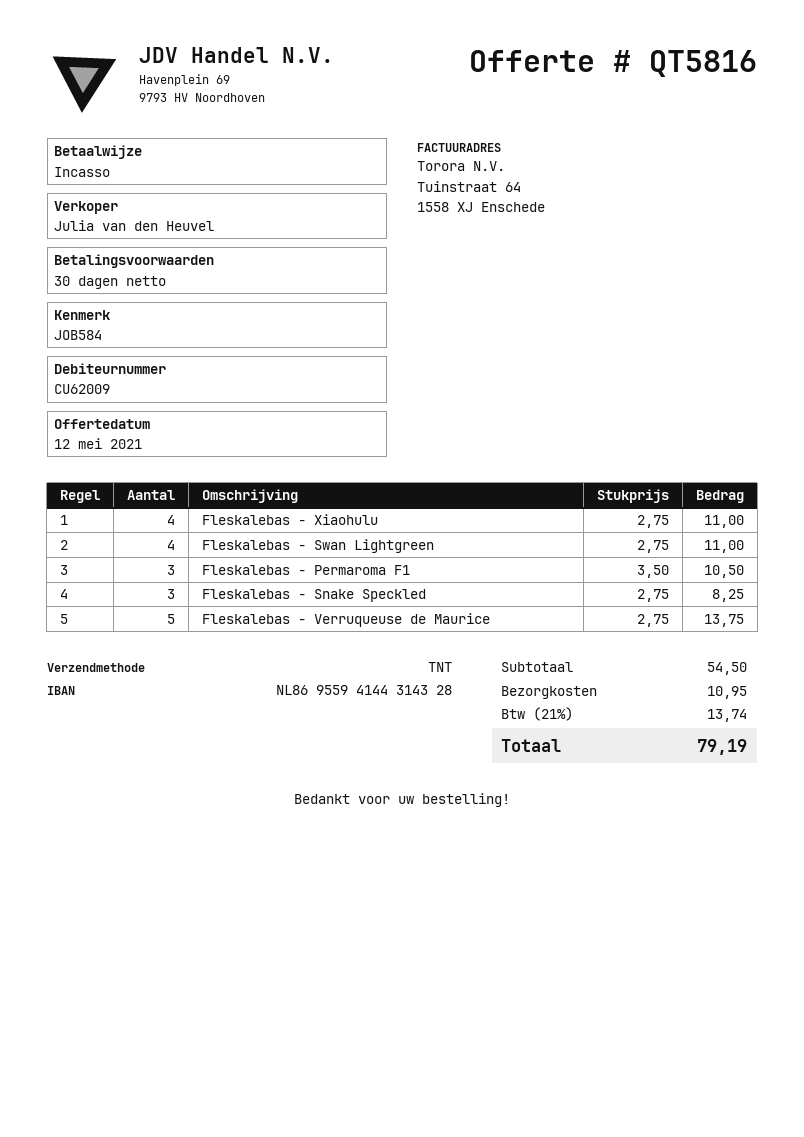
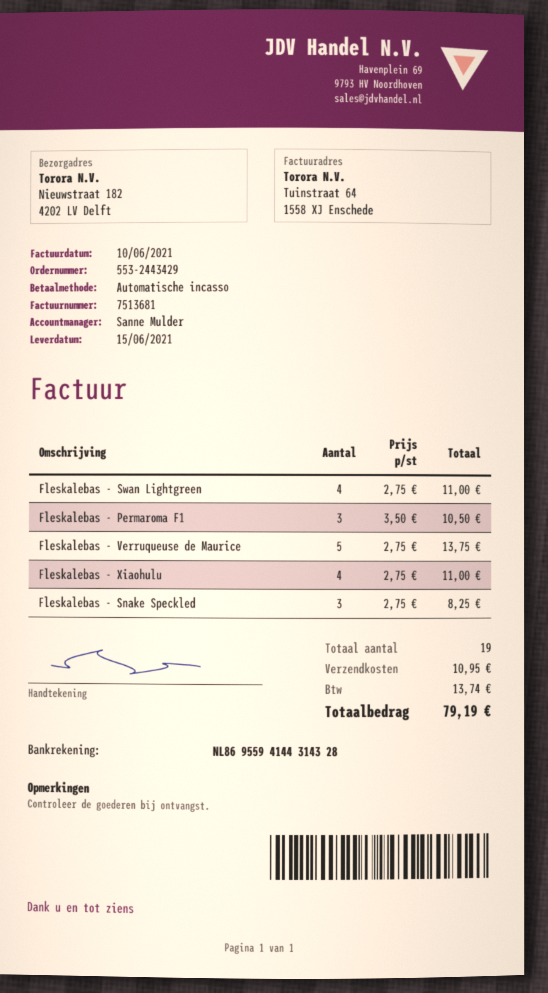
sales rep: Julia van den Heuvel -> Sanne Mulder

